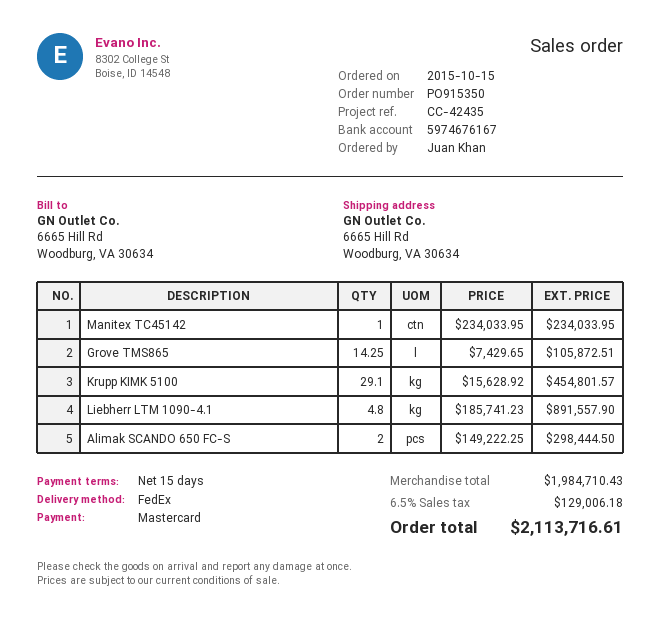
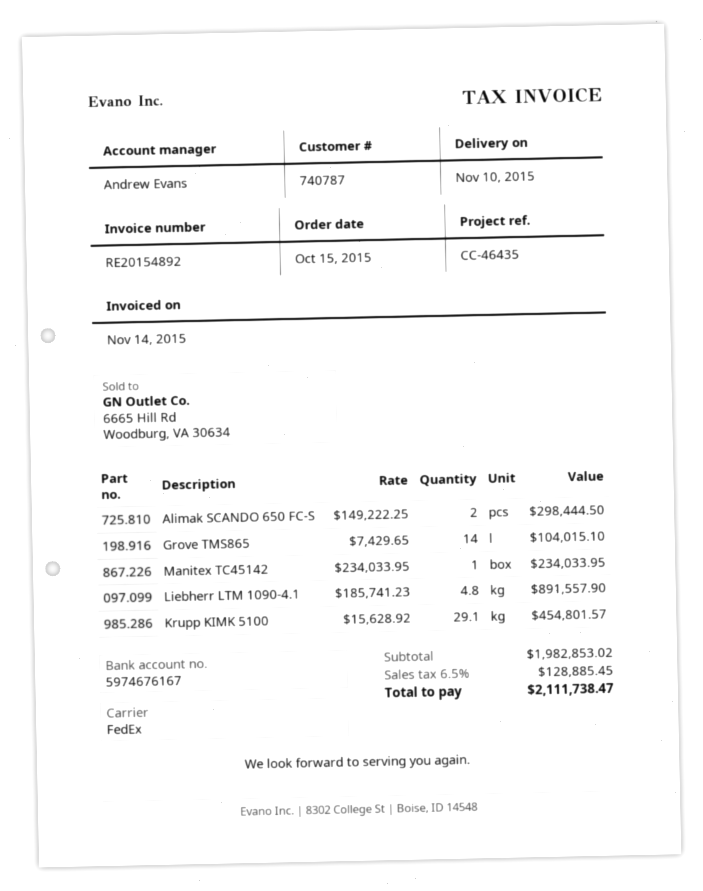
reference: CC-42435 -> CC-46435
Grove TMS865: 14.25 x 7429.65 = 105872.51 -> 14 x 7429.65 = 104015.10
subtotal: 1984710.43 -> 1982853.02
tax: 6.5% = 129006.18 -> 6.5% = 128885.45
total: 2113716.61 -> 2111738.47

